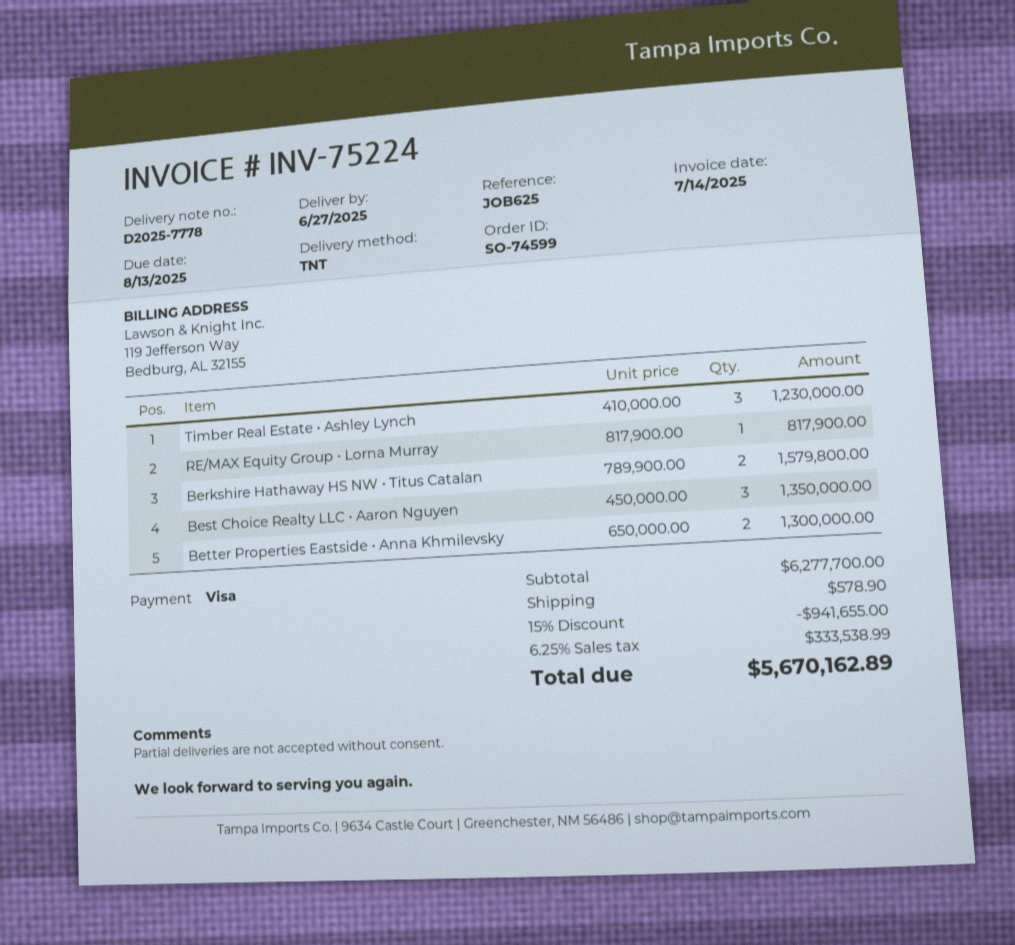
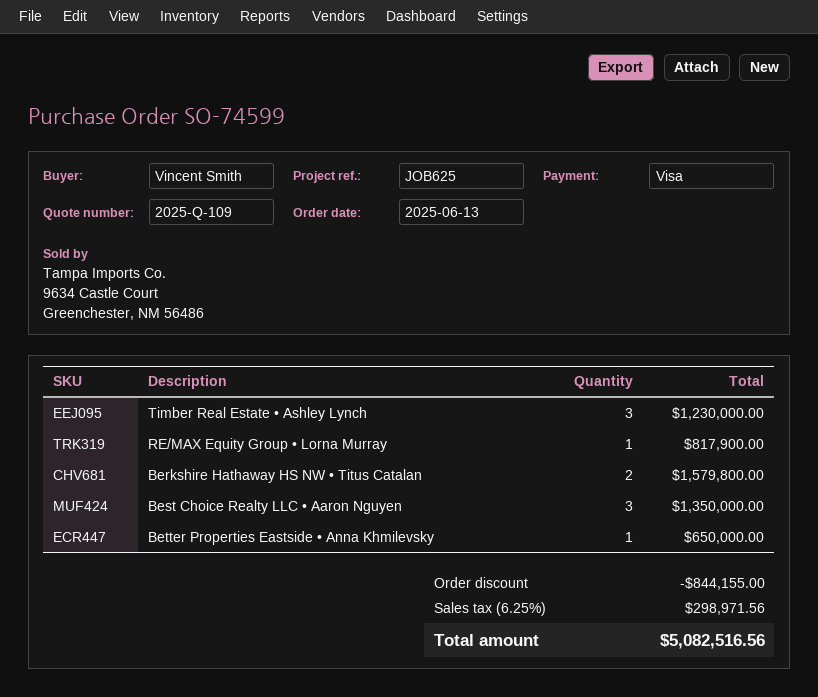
Better Properties Eastside • Anna Khmilevsky: 2 for 1300000.00 -> 1 for 650000.00
discount: 941655.00 -> 844155.00
shipping: 578.90 -> none
tax: 6.25% = 333538.99 -> 6.25% = 298971.56
total: 5670162.89 -> 5082516.56

